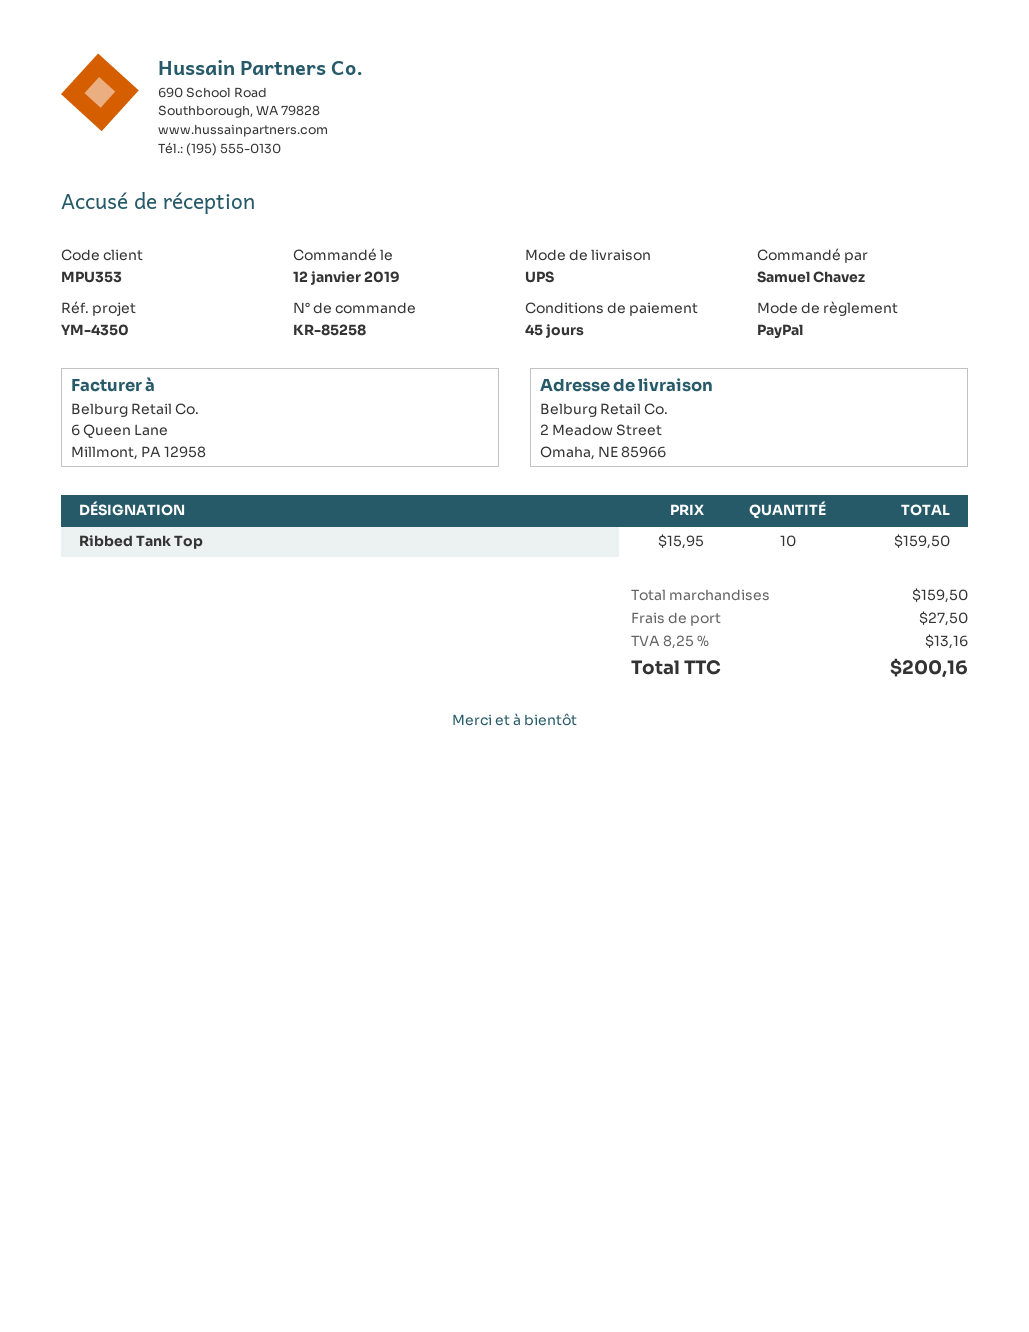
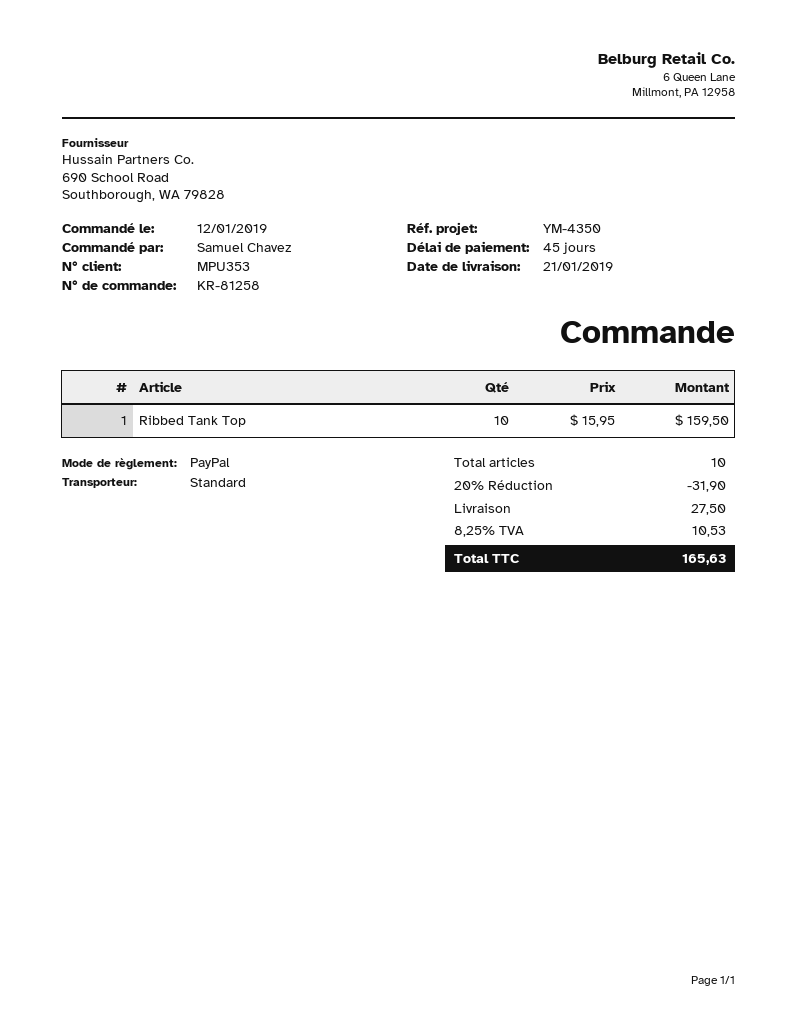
order number: KR-85258 -> KR-81258
shipping method: UPS -> standard
discount: none -> 20% = 31.90
tax: 8.25% = 13.16 -> 8.25% = 10.53
total: 200.16 -> 165.63

